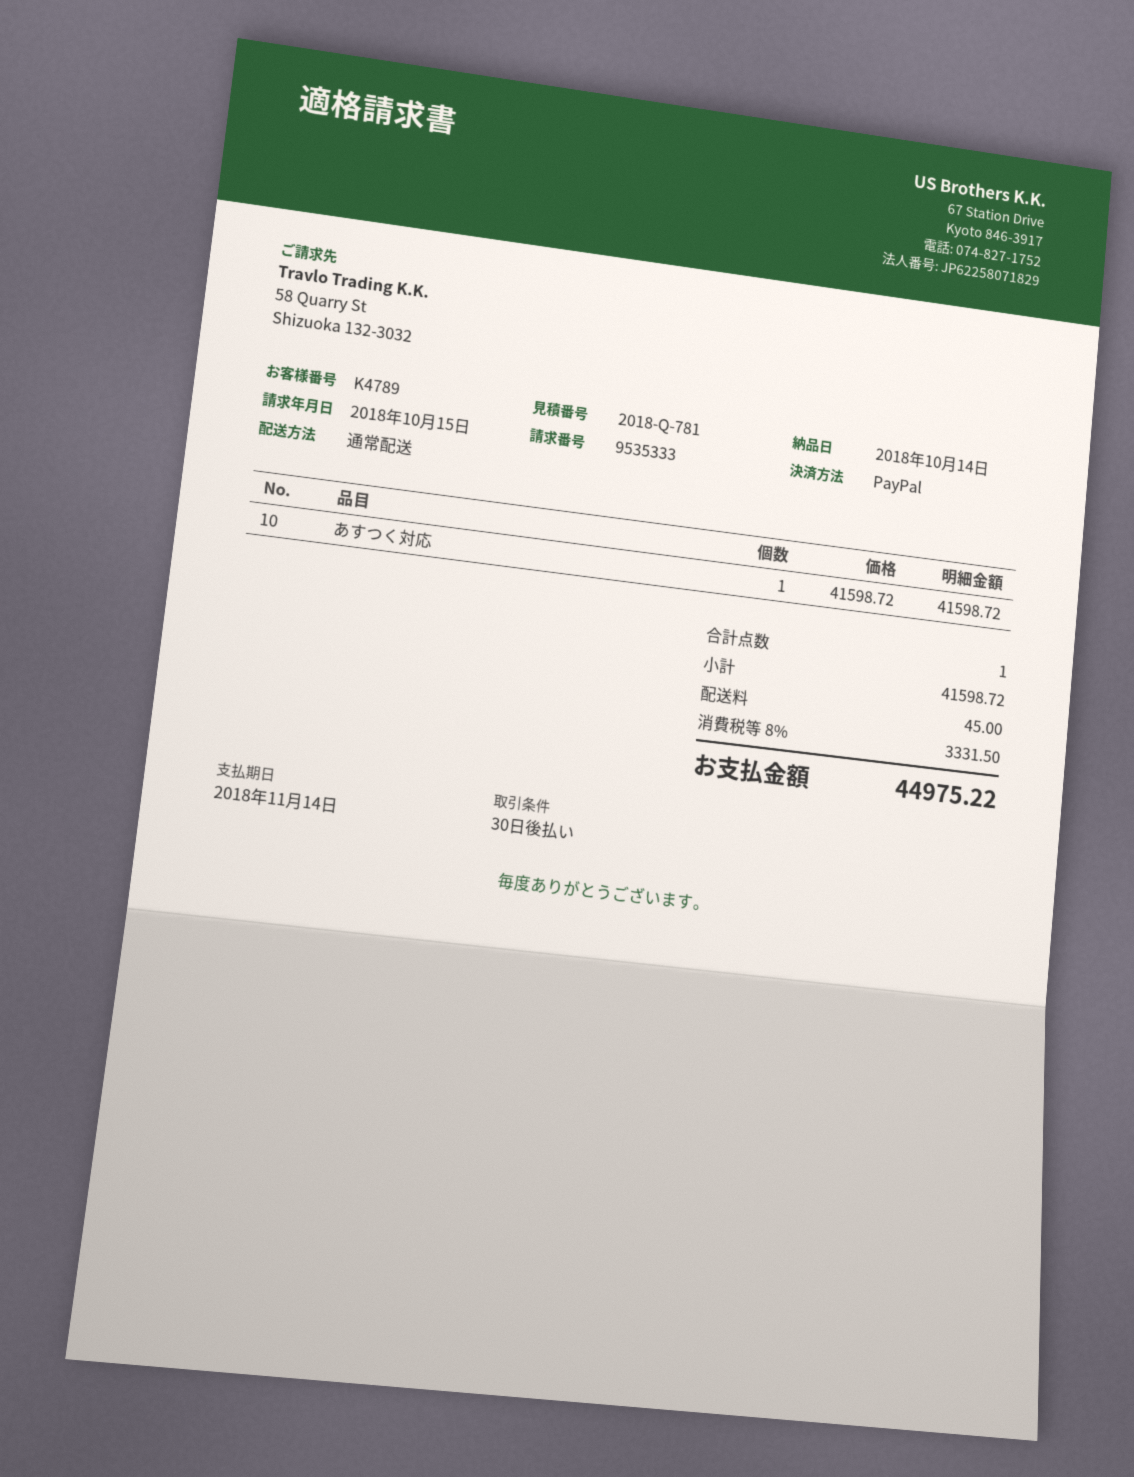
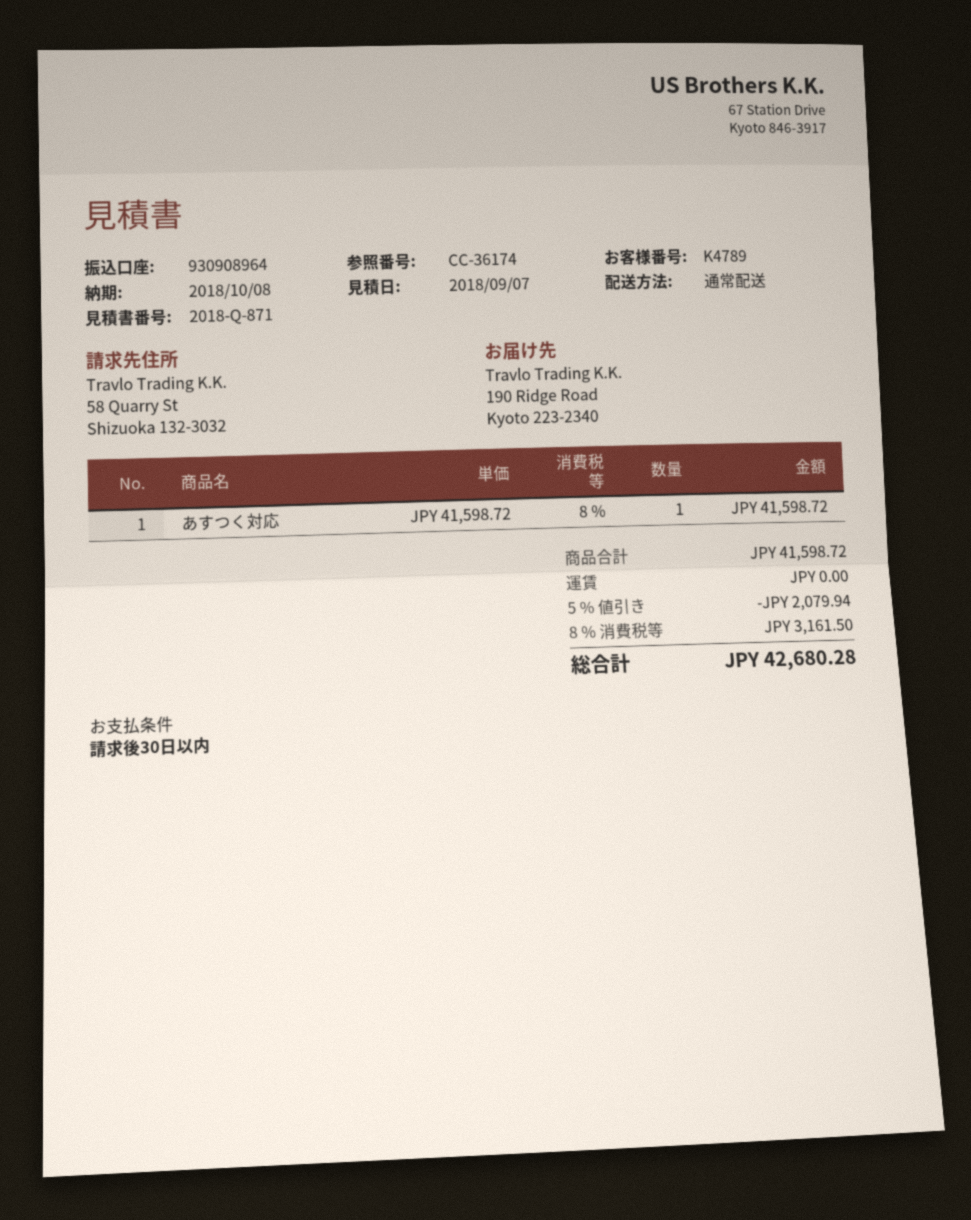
quote number: 2018-Q-781 -> 2018-Q-871
delivery date: 2018-10-14 -> 2018-10-08
discount: none -> 5% = 2079.94
shipping: 45.00 -> 0.00
tax: 8% = 3331.50 -> 8% = 3161.50
total: 44975.22 -> 42680.28

